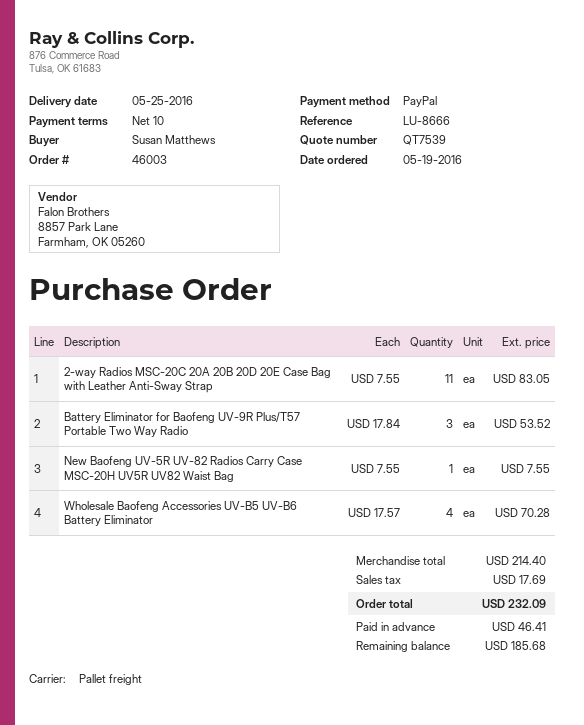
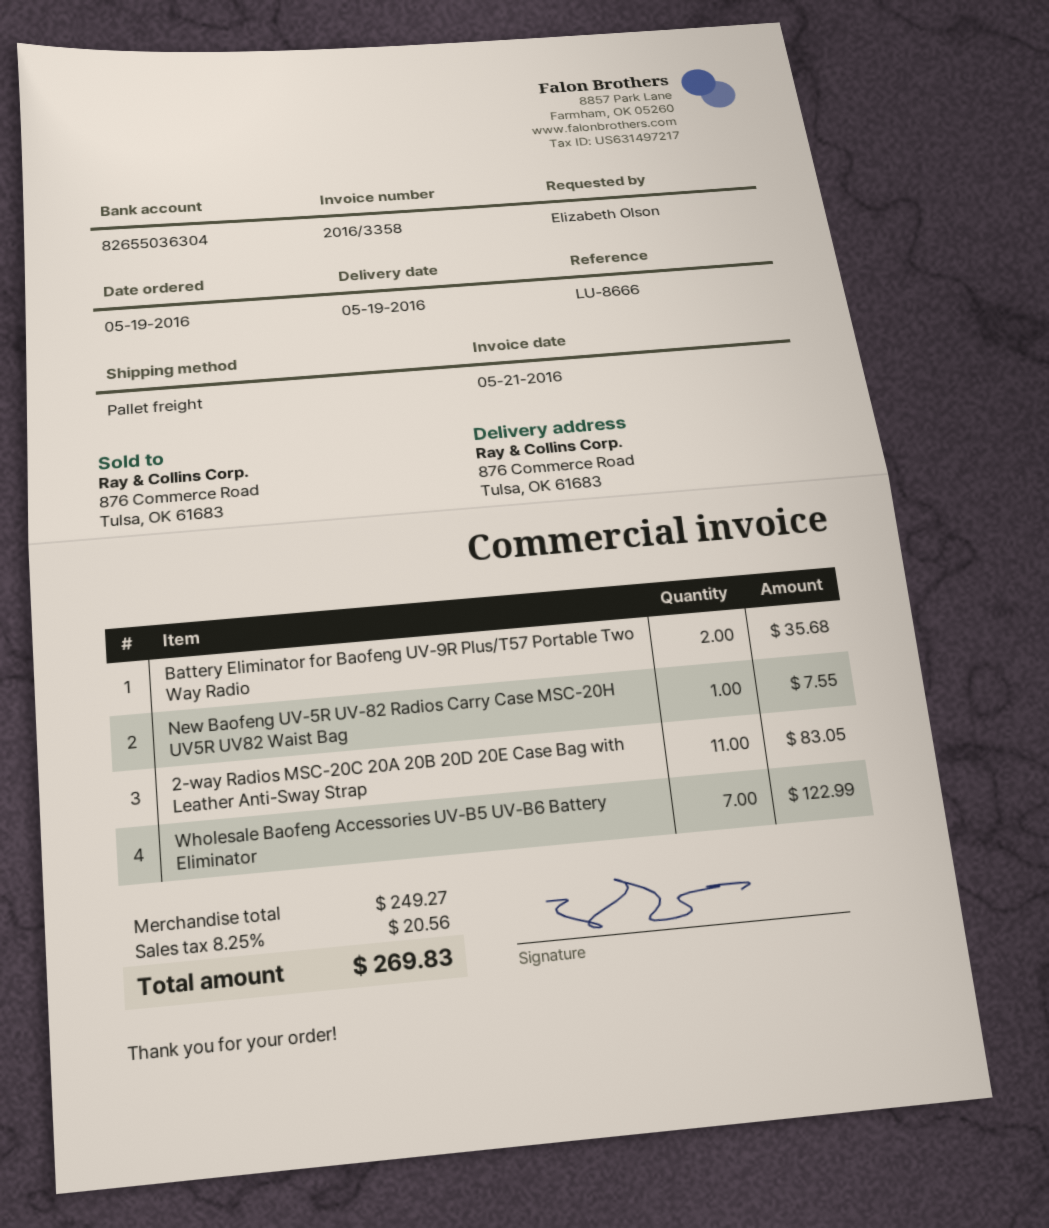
delivery date: 2016-05-25 -> 2016-05-19
ordered by: Susan Matthews -> Elizabeth Olson
Battery Eliminator for Baofeng UV-9R Plus/T57 Portable Two Way Radio: 3 for 53.52 -> 2 for 35.68
Wholesale Baofeng Accessories UV-B5 UV-B6 Battery Eliminator: 4 for 70.28 -> 7 for 122.99
subtotal: 214.40 -> 249.27
tax: 17.69 -> 20.56
total: 232.09 -> 269.83

